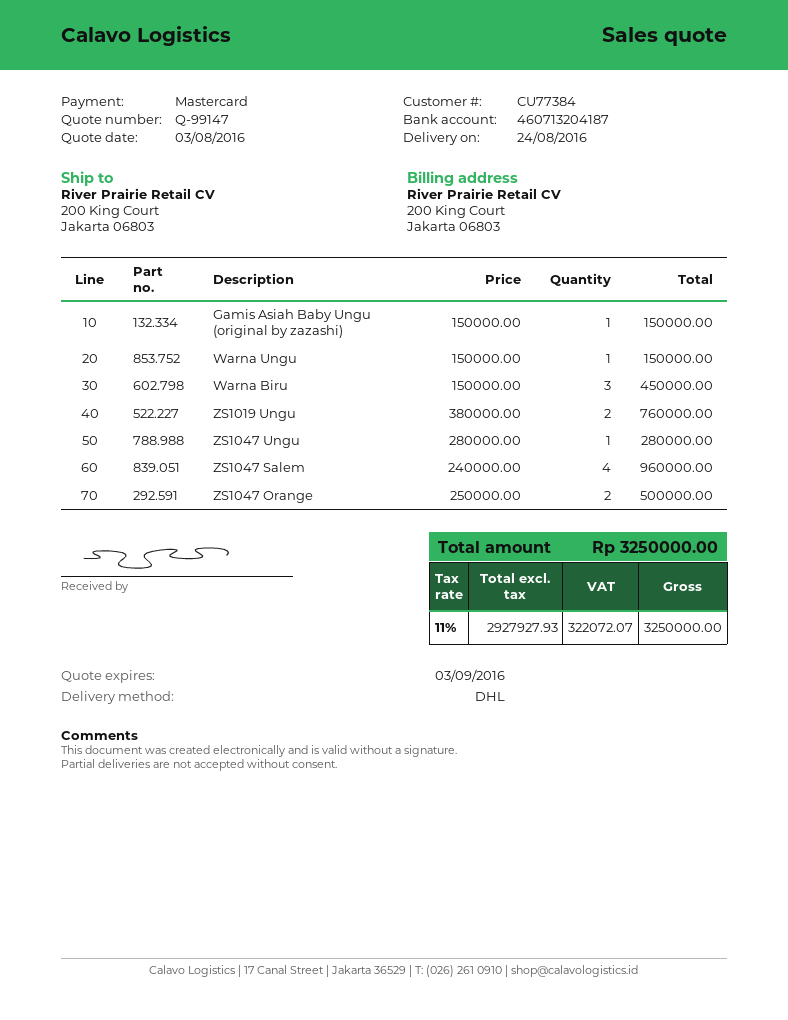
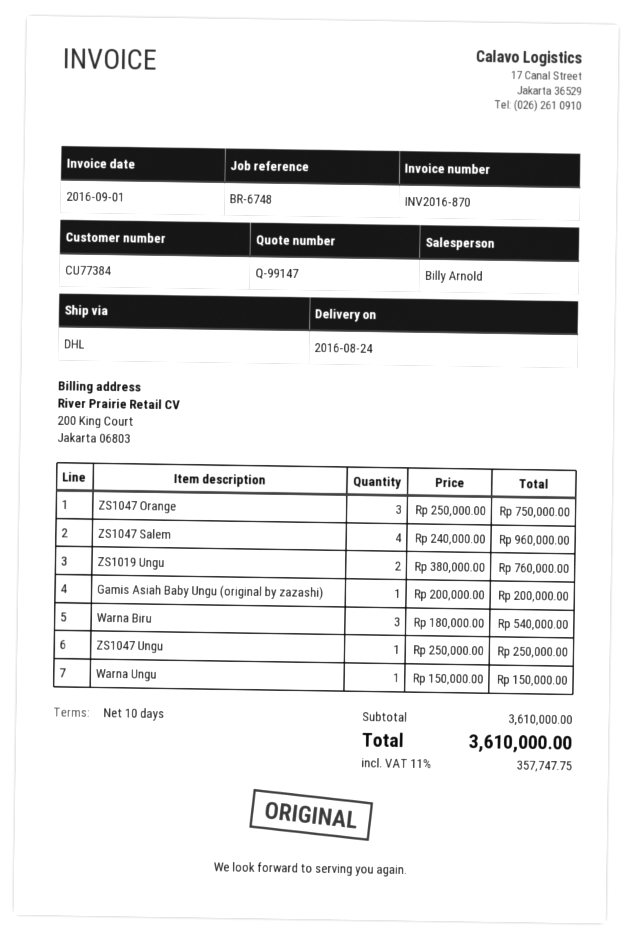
Gamis Asiah Baby Ungu (original by zazashi): 1 x 150000.00 = 150000.00 -> 1 x 200000.00 = 200000.00
Warna Biru: 3 x 150000.00 = 450000.00 -> 3 x 180000.00 = 540000.00
ZS1047 Ungu: 1 x 280000.00 = 280000.00 -> 1 x 250000.00 = 250000.00
ZS1047 Orange: 2 x 250000.00 = 500000.00 -> 3 x 250000.00 = 750000.00
tax: 11% = 322072.07 -> 11% = 357747.75
total: 3250000.00 -> 3610000.00

